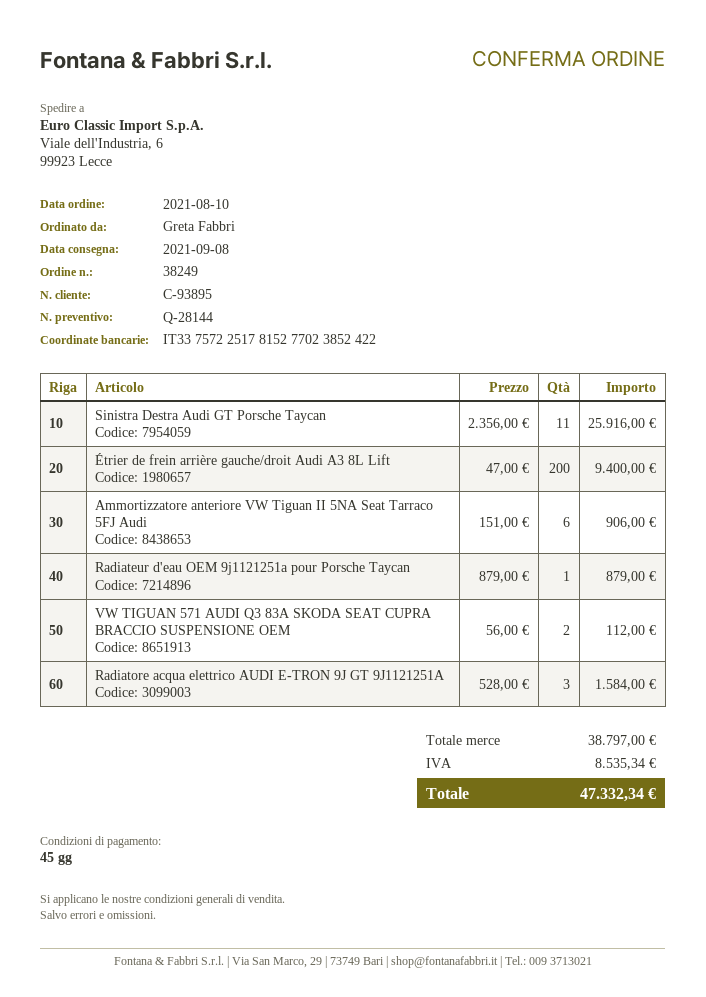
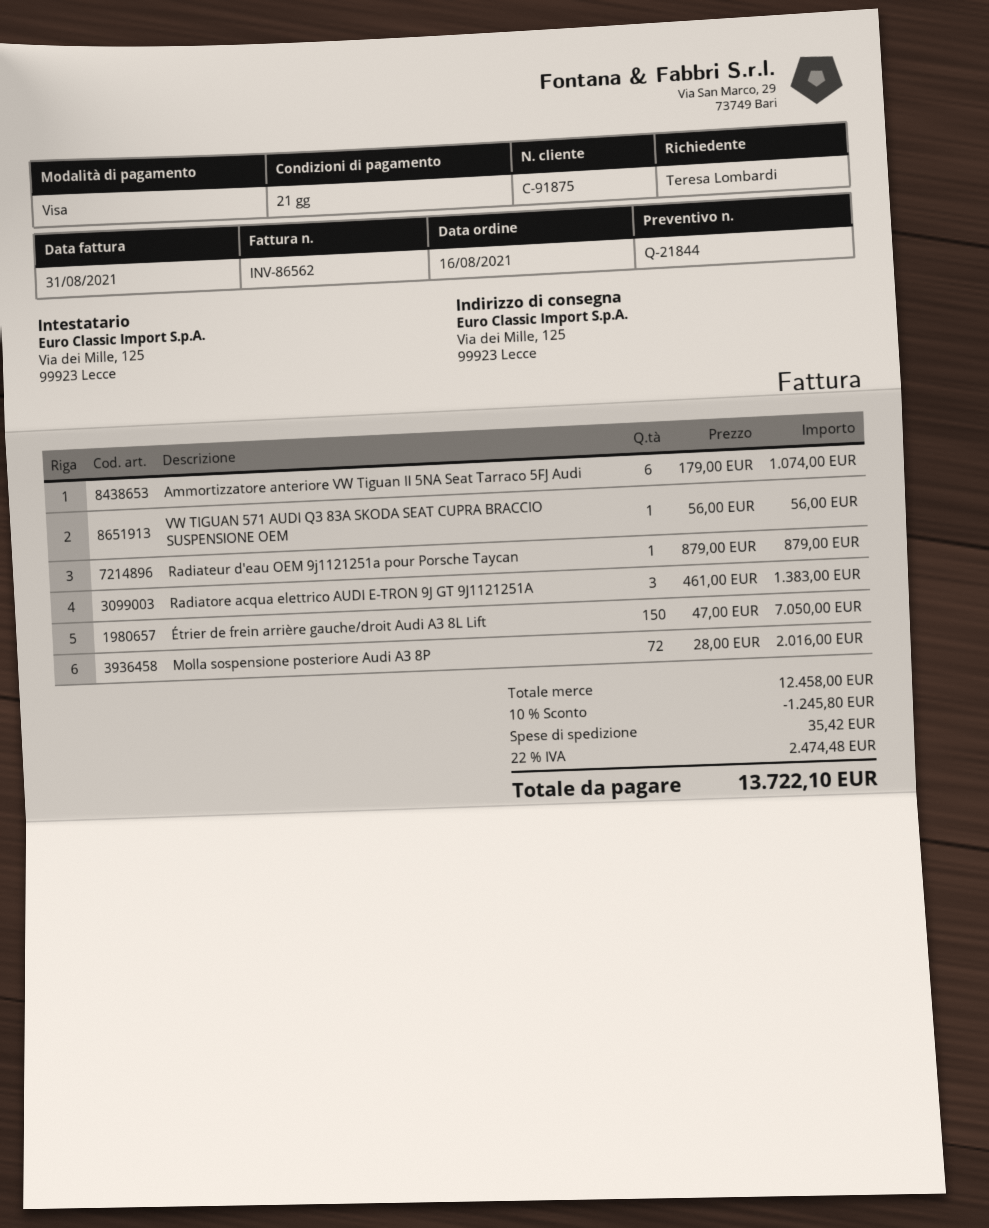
quote number: Q-28144 -> Q-21844
order date: 2021-08-10 -> 2021-08-16
payment terms: 45 days -> 21 days
customer number: C-93895 -> C-91875
ordered by: Greta Fabbri -> Teresa Lombardi
ship to: Viale dell'Industria, 6, 99923 Lecce -> Via dei Mille, 125, 99923 Lecce
Sinistra Destra Audi GT Porsche Taycan: 11 x 2356.00 = 25916.00 -> none
Étrier de frein arrière gauche/droit Audi A3 8L Lift: 200 x 47.00 = 9400.00 -> 150 x 47.00 = 7050.00
Ammortizzatore anteriore VW Tiguan II 5NA Seat Tarraco 5FJ Audi: 6 x 151.00 = 906.00 -> 6 x 179.00 = 1074.00
VW TIGUAN 571 AUDI Q3 83A SKODA SEAT CUPRA BRACCIO SUSPENSIONE OEM: 2 x 56.00 = 112.00 -> 1 x 56.00 = 56.00
Radiatore acqua elettrico AUDI E-TRON 9J GT 9J1121251A: 3 x 528.00 = 1584.00 -> 3 x 461.00 = 1383.00
Molla sospensione posteriore Audi A3 8P: none -> 72 x 28.00 = 2016.00
subtotal: 38797.00 -> 12458.00
discount: none -> 10% = 1245.80
shipping: none -> 35.42
tax: 8535.34 -> 2474.48
total: 47332.34 -> 13722.10

